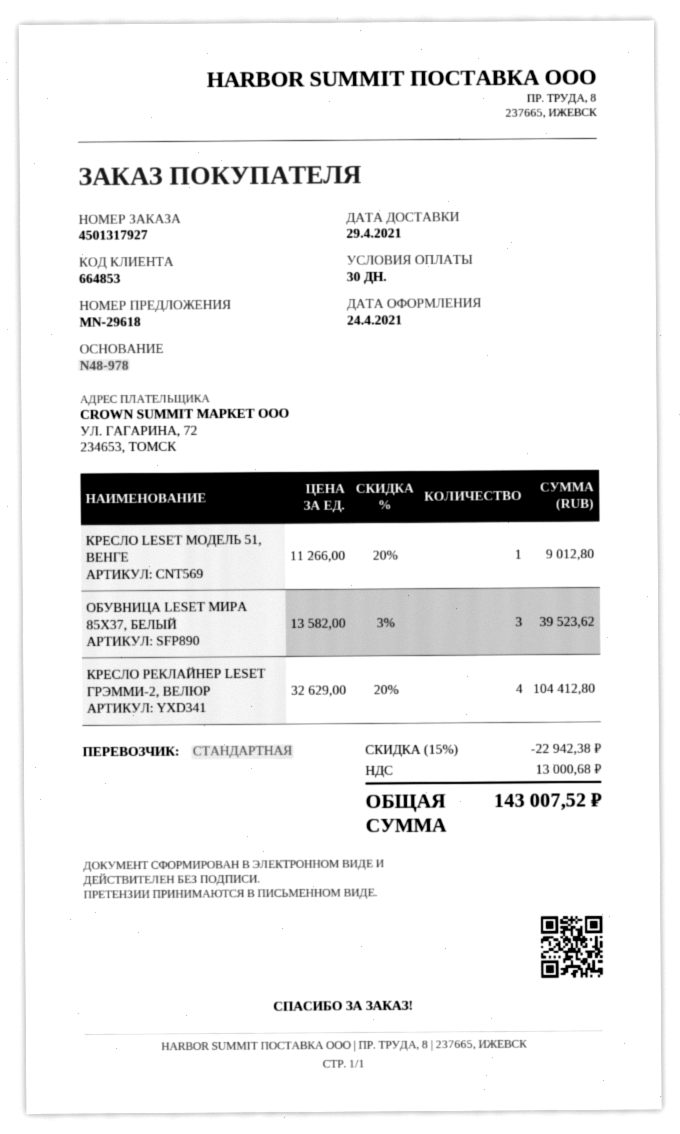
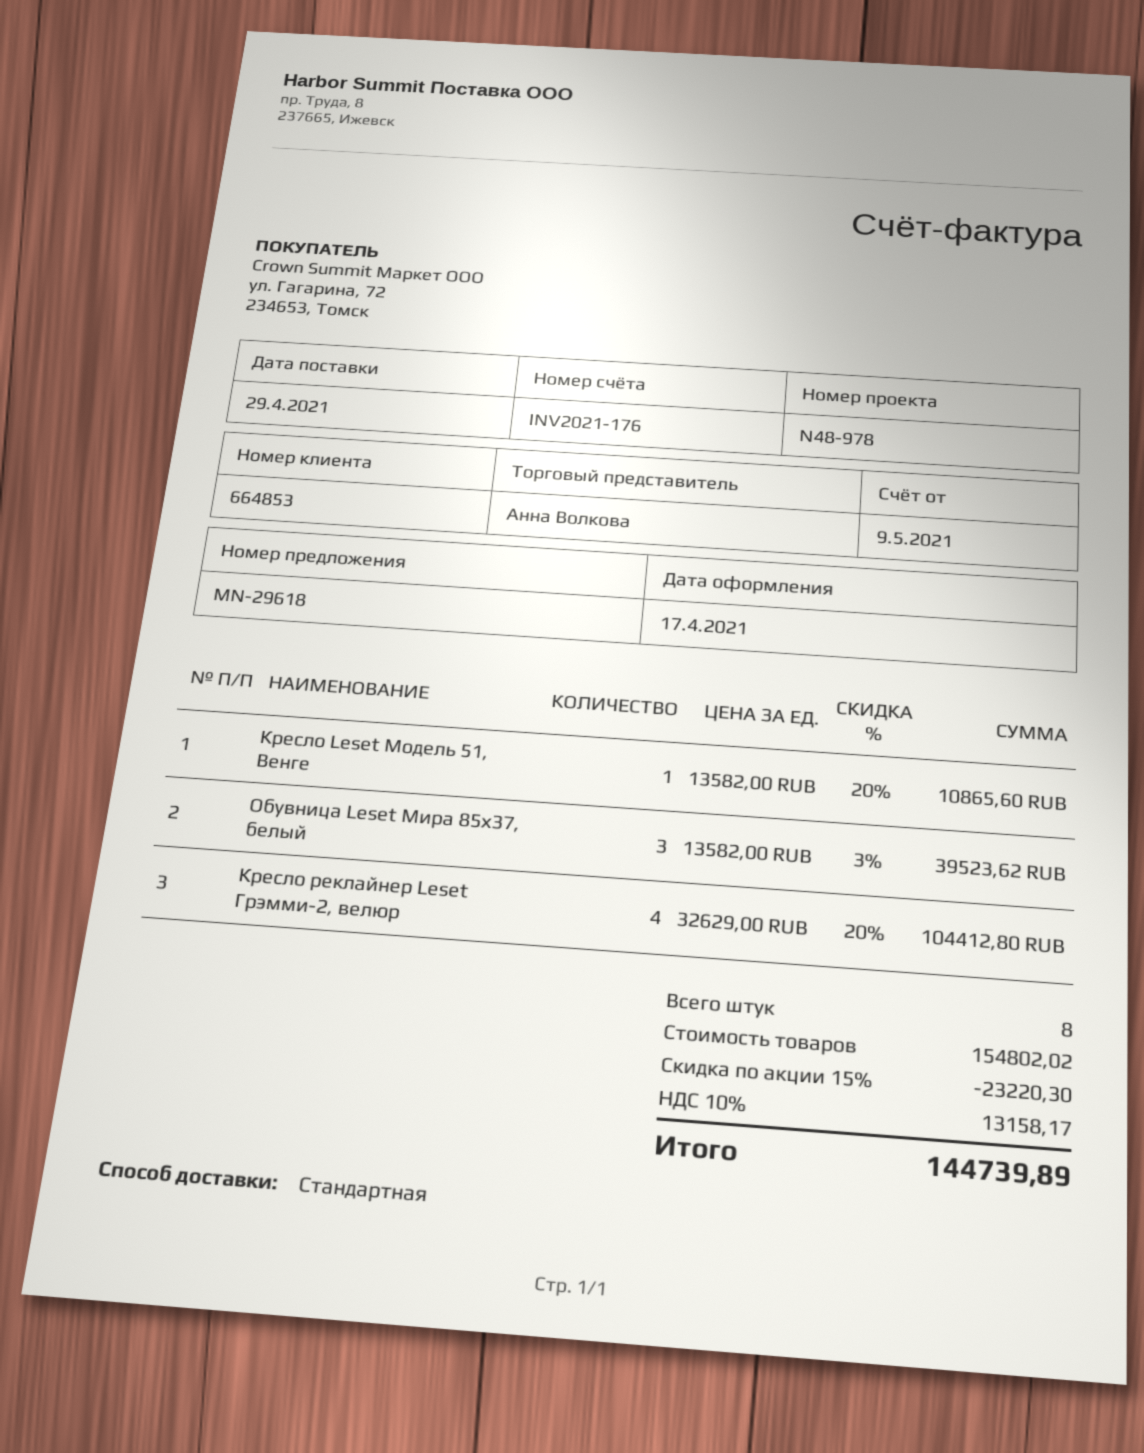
order date: 2021-04-24 -> 2021-04-17
КРЕСЛО LESET МОДЕЛЬ 51, ВЕНГЕ: 1 x 11266.00 - 20% = 9012.80 -> 1 x 13582.00 - 20% = 10865.60
discount: 15% = 22942.38 -> 15% = 23220.30
tax: 13000.68 -> 13158.17
total: 143007.52 -> 144739.89

